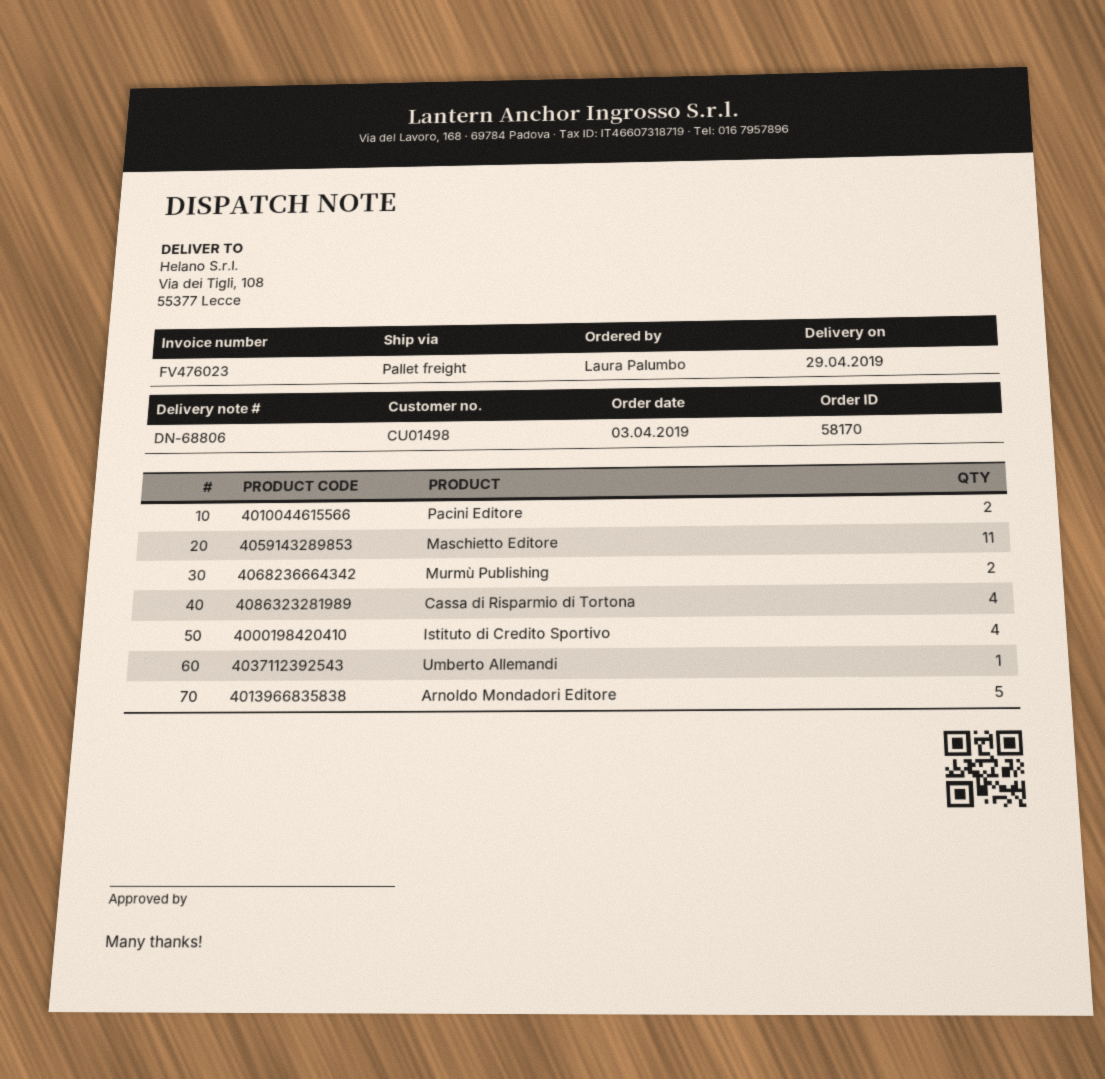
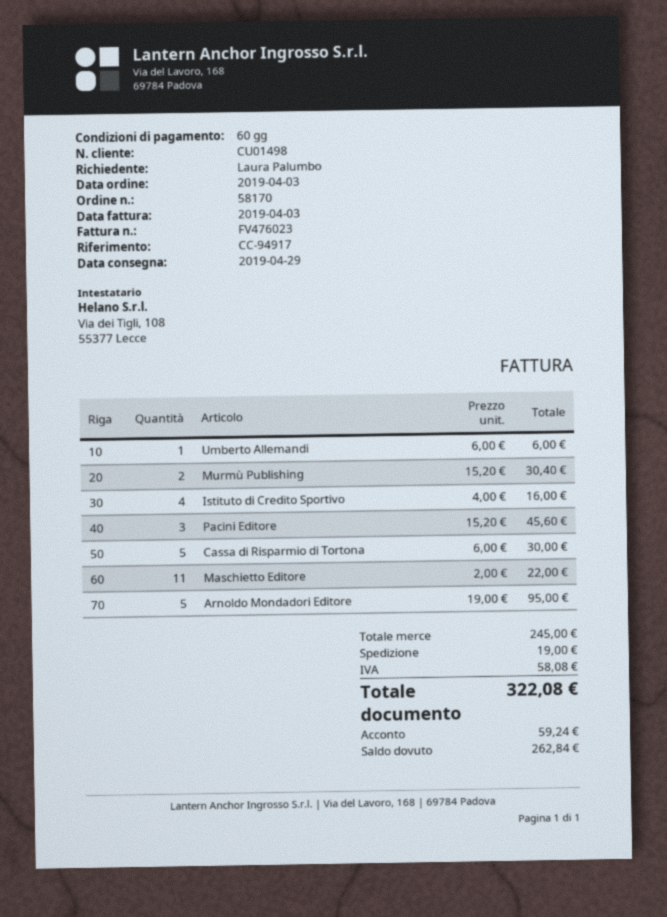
Pacini Editore: 2 -> 3
Cassa di Risparmio di Tortona: 4 -> 5

